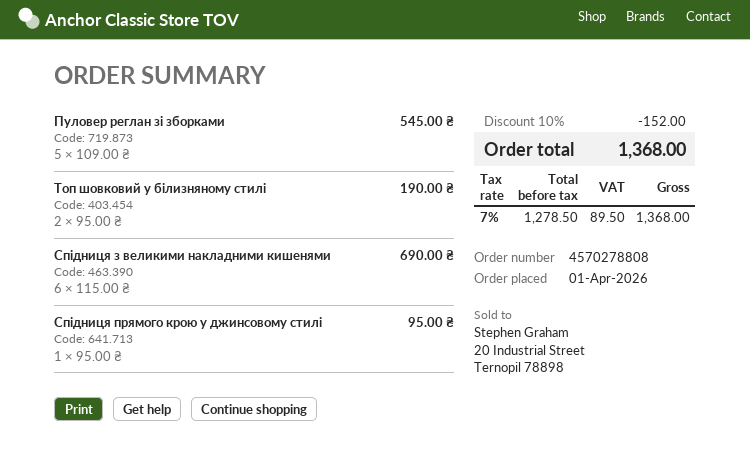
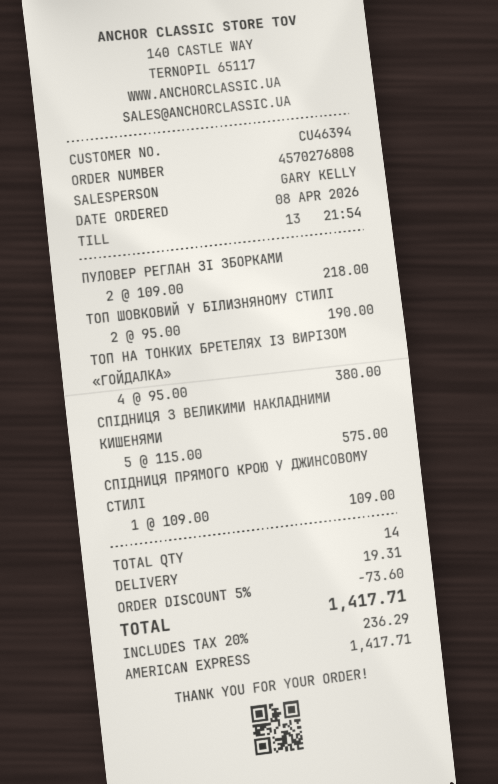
order number: 4570278808 -> 4570276808
order date: 2026-04-01 -> 2026-04-08
Пуловер реглан зі зборками: 5 x 109.00 = 545.00 -> 2 x 109.00 = 218.00
Спідниця з великими накладними кишенями: 6 x 115.00 = 690.00 -> 5 x 115.00 = 575.00
Спідниця прямого крою у джинсовому стилі: 1 x 95.00 = 95.00 -> 1 x 109.00 = 109.00
ТОП НА ТОНКИХ БРЕТЕЛЯХ ІЗ ВИРІЗОМ «ГОЙДАЛКА»: none -> 4 x 95.00 = 380.00
discount: 10% = 152.00 -> 5% = 73.60
shipping: none -> 19.31
tax: 7% = 89.50 -> 20% = 236.29
total: 1368.00 -> 1417.71

